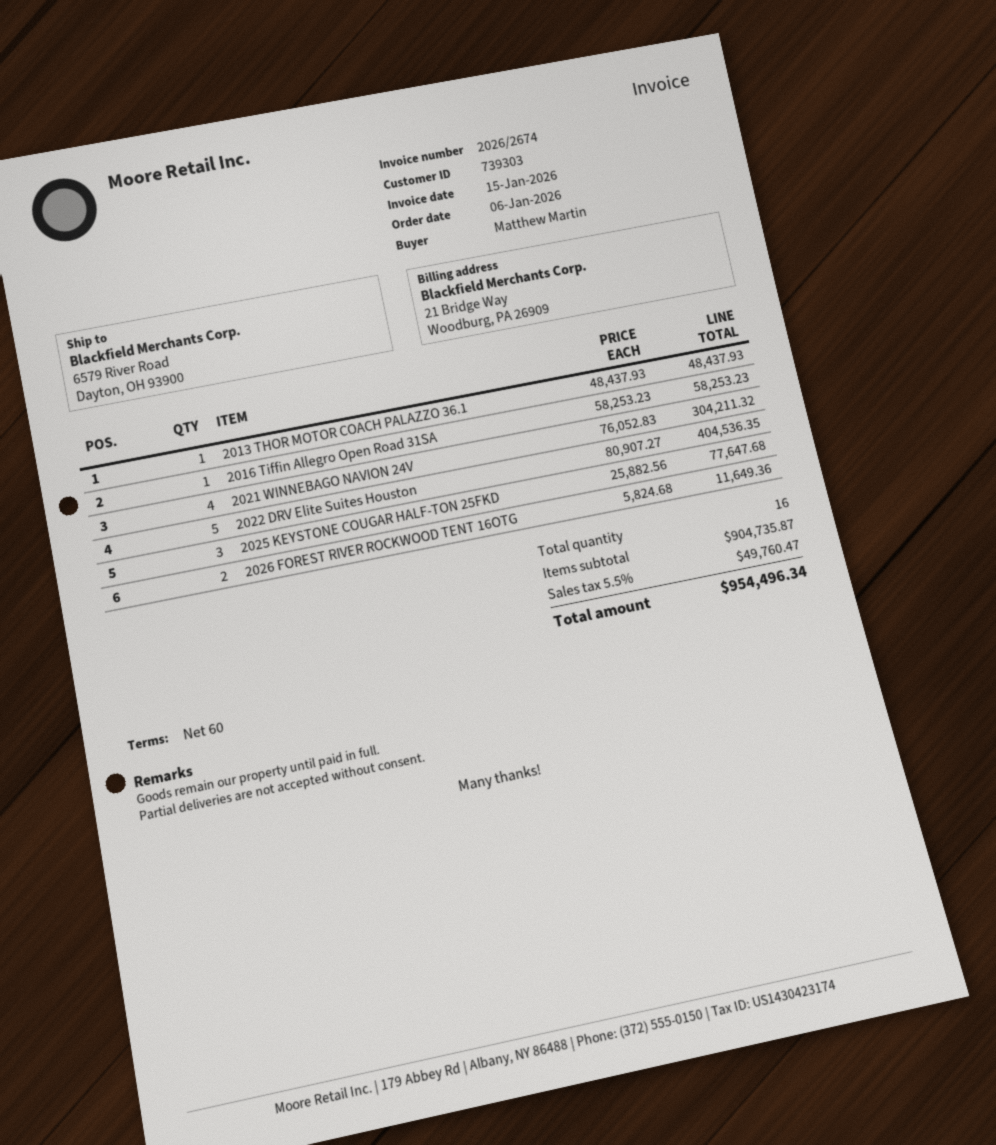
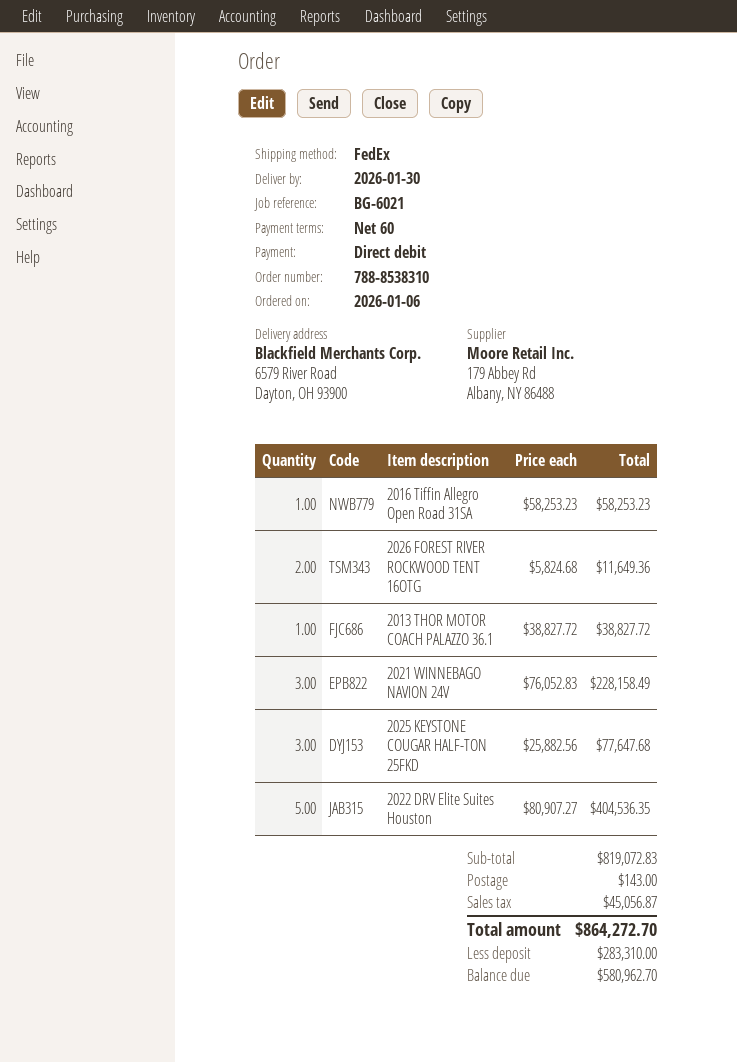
2013 THOR MOTOR COACH PALAZZO 36.1: 1 x 48437.93 = 48437.93 -> 1 x 38827.72 = 38827.72
2021 WINNEBAGO NAVION 24V: 4 x 76052.83 = 304211.32 -> 3 x 76052.83 = 228158.49
subtotal: 904735.87 -> 819072.83
shipping: none -> 143.00
tax: 49760.47 -> 45056.87
total: 954496.34 -> 864272.70

